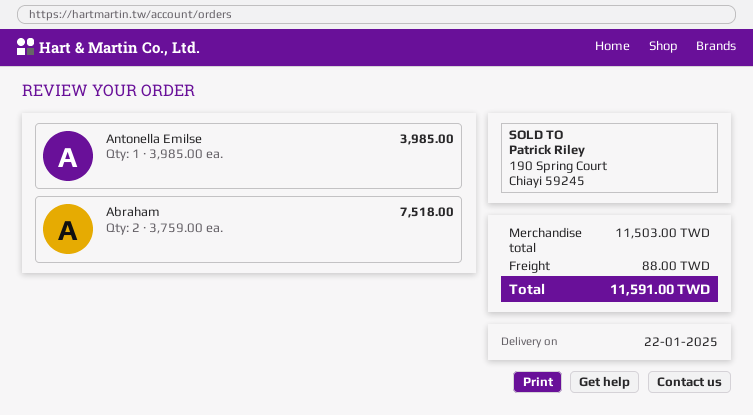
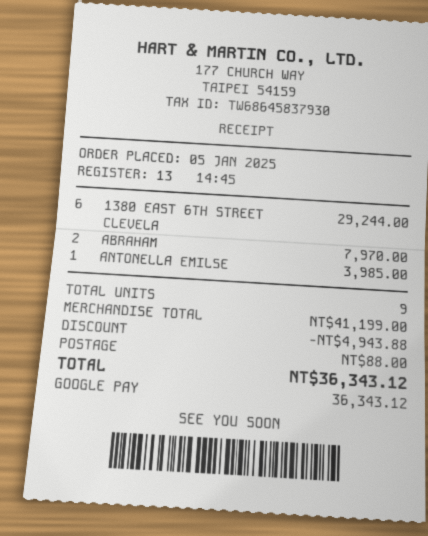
Abraham: 2 for 7518.00 -> 2 for 7970.00
1380 EAST 6TH STREET CLEVELA: none -> 6 for 29244.00
subtotal: 11503.00 -> 41199.00
discount: none -> 4943.88
total: 11591.00 -> 36343.12

